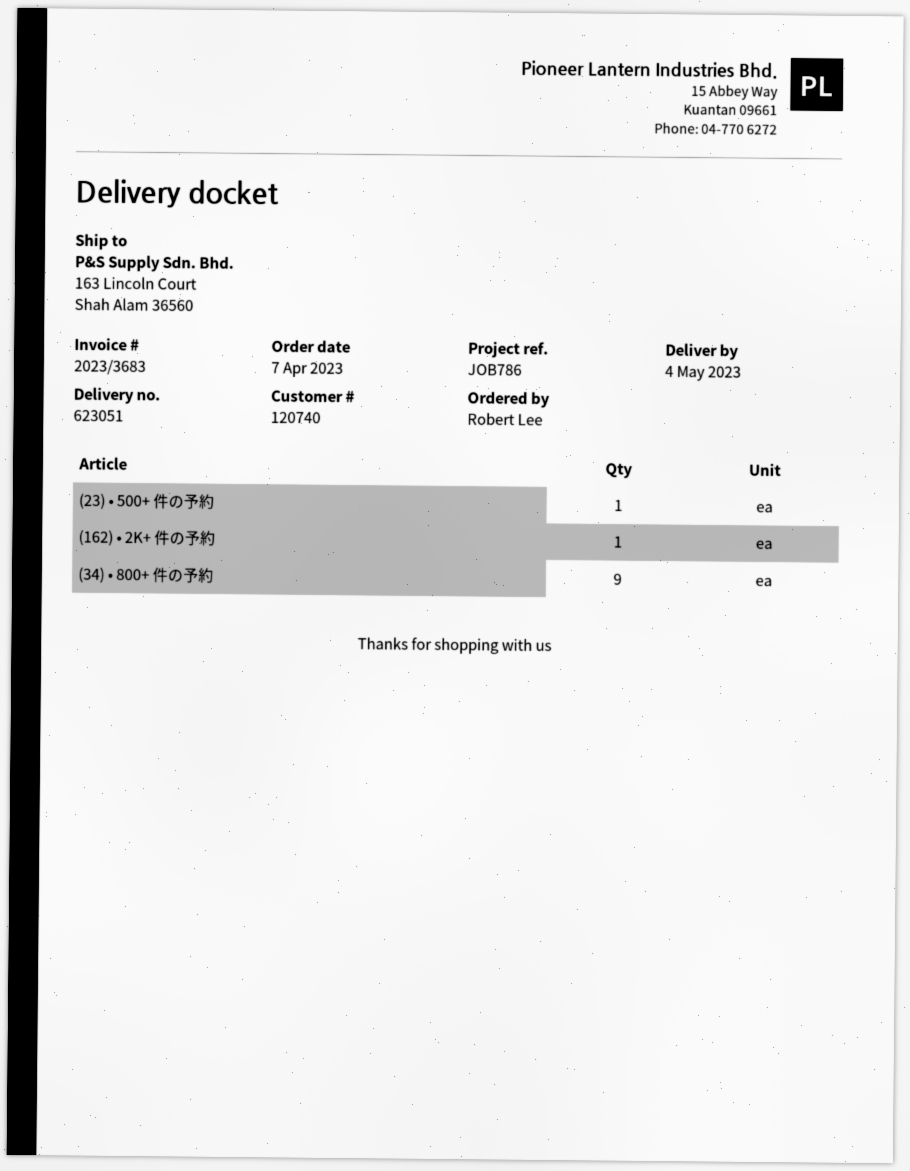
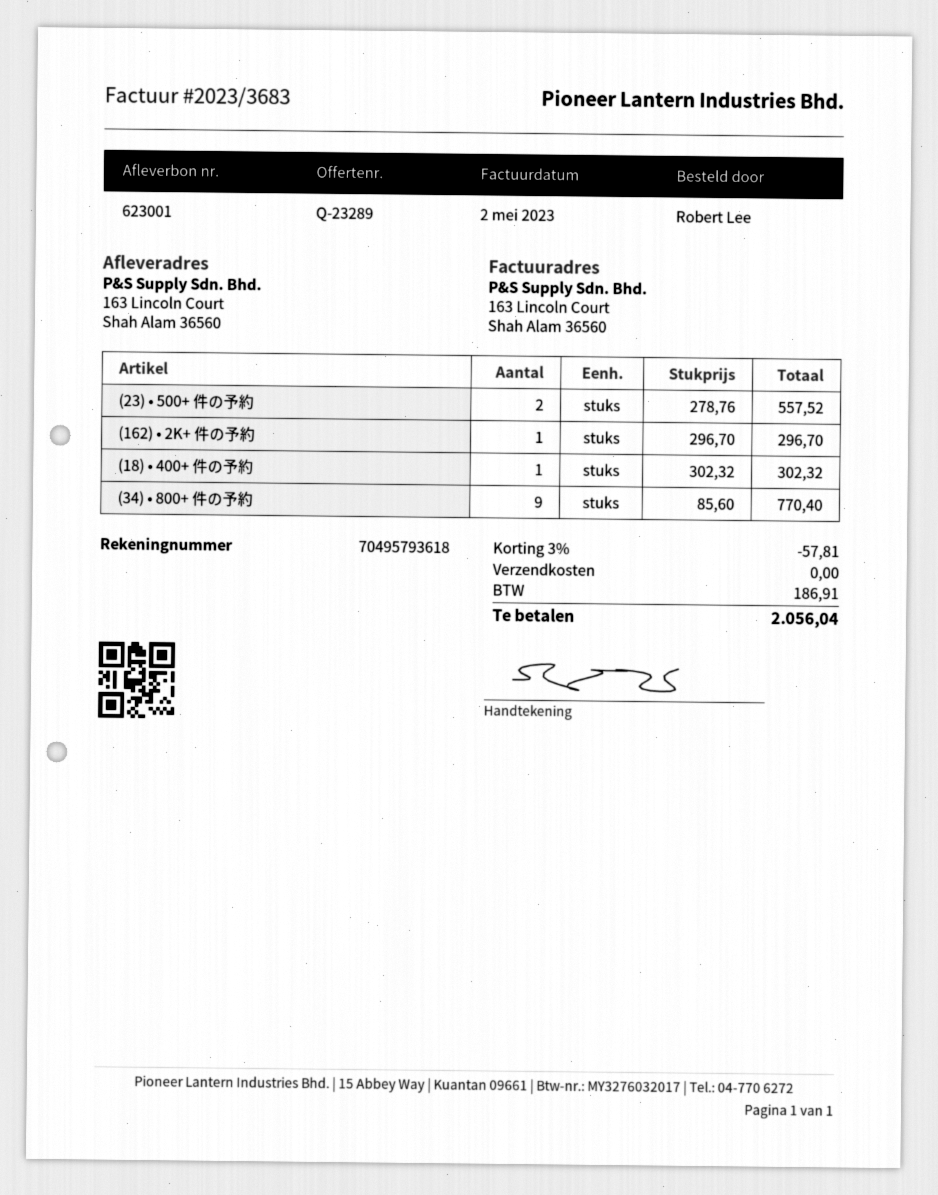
delivery note number: 623051 -> 623001
(23) • 500+ 件の予約: 1 -> 2
(18) • 400+ 件の予約: none -> 1

